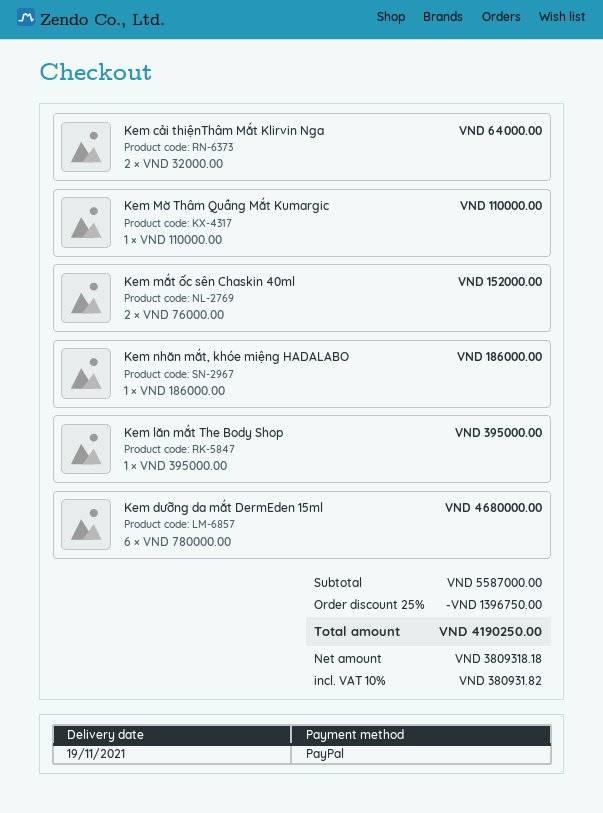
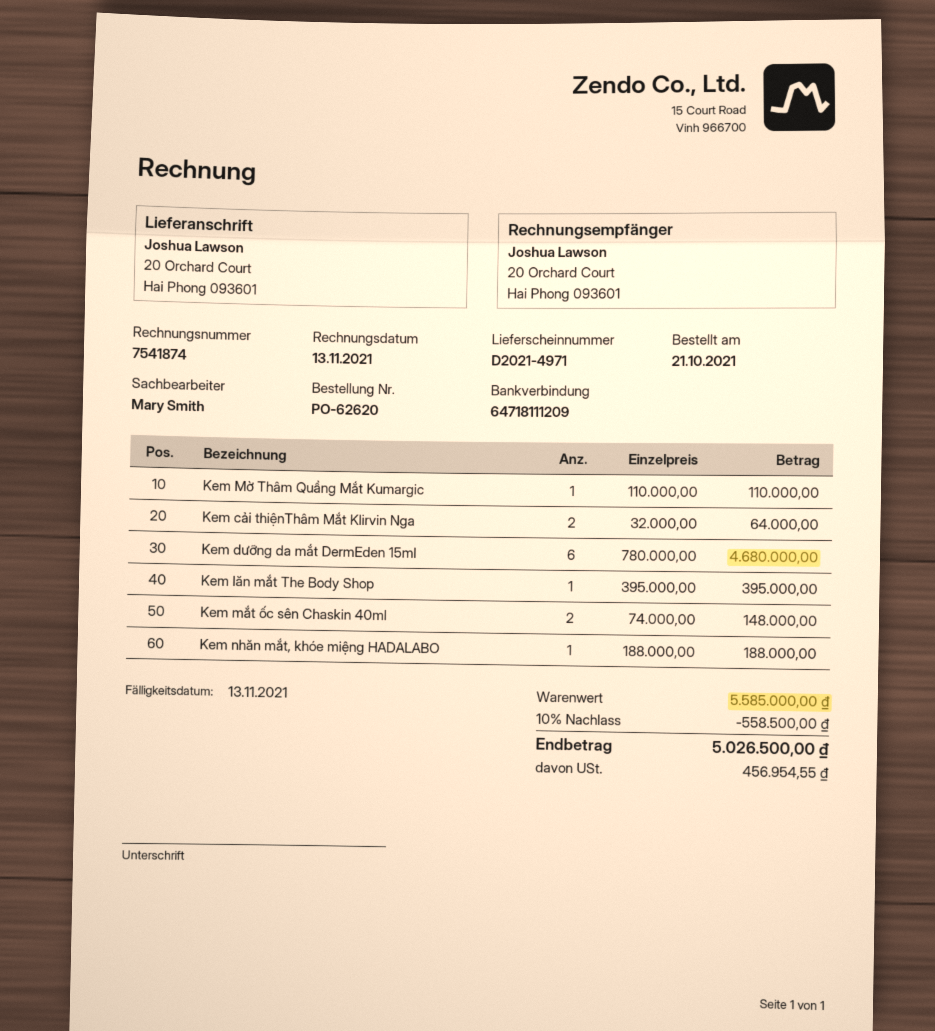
Kem mắt ốc sên Chaskin 40ml: 2 x 76000.00 = 152000.00 -> 2 x 74000.00 = 148000.00
Kem nhăn mắt, khóe miệng HADALABO: 1 x 186000.00 = 186000.00 -> 1 x 188000.00 = 188000.00
subtotal: 5587000.00 -> 5585000.00
discount: 25% = 1396750.00 -> 10% = 558500.00
tax: 380931.82 -> 456954.55
total: 4190250.00 -> 5026500.00

